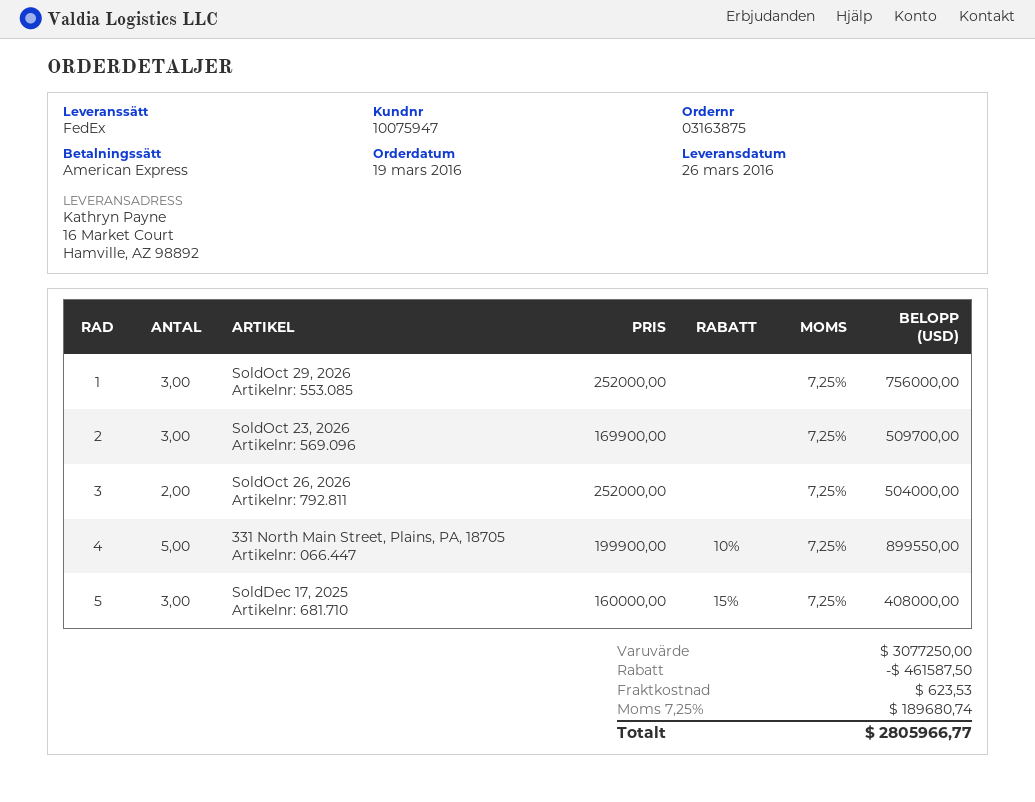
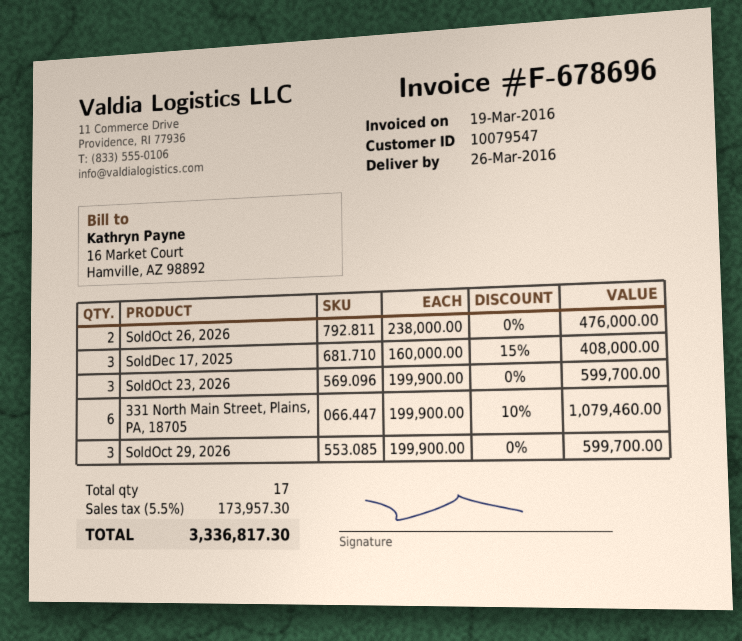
customer number: 10075947 -> 10079547
SoldOct 29, 2026: 3 x 252000.00 = 756000.00 -> 3 x 199900.00 = 599700.00
SoldOct 23, 2026: 3 x 169900.00 = 509700.00 -> 3 x 199900.00 = 599700.00
SoldOct 26, 2026: 2 x 252000.00 = 504000.00 -> 2 x 238000.00 = 476000.00
331 North Main Street, Plains, PA, 18705: 5 x 199900.00 - 10% = 899550.00 -> 6 x 199900.00 - 10% = 1079460.00
discount: 461587.50 -> none
shipping: 623.53 -> none
tax: 7.25% = 189680.74 -> 5.5% = 173957.30
total: 2805966.77 -> 3336817.30

